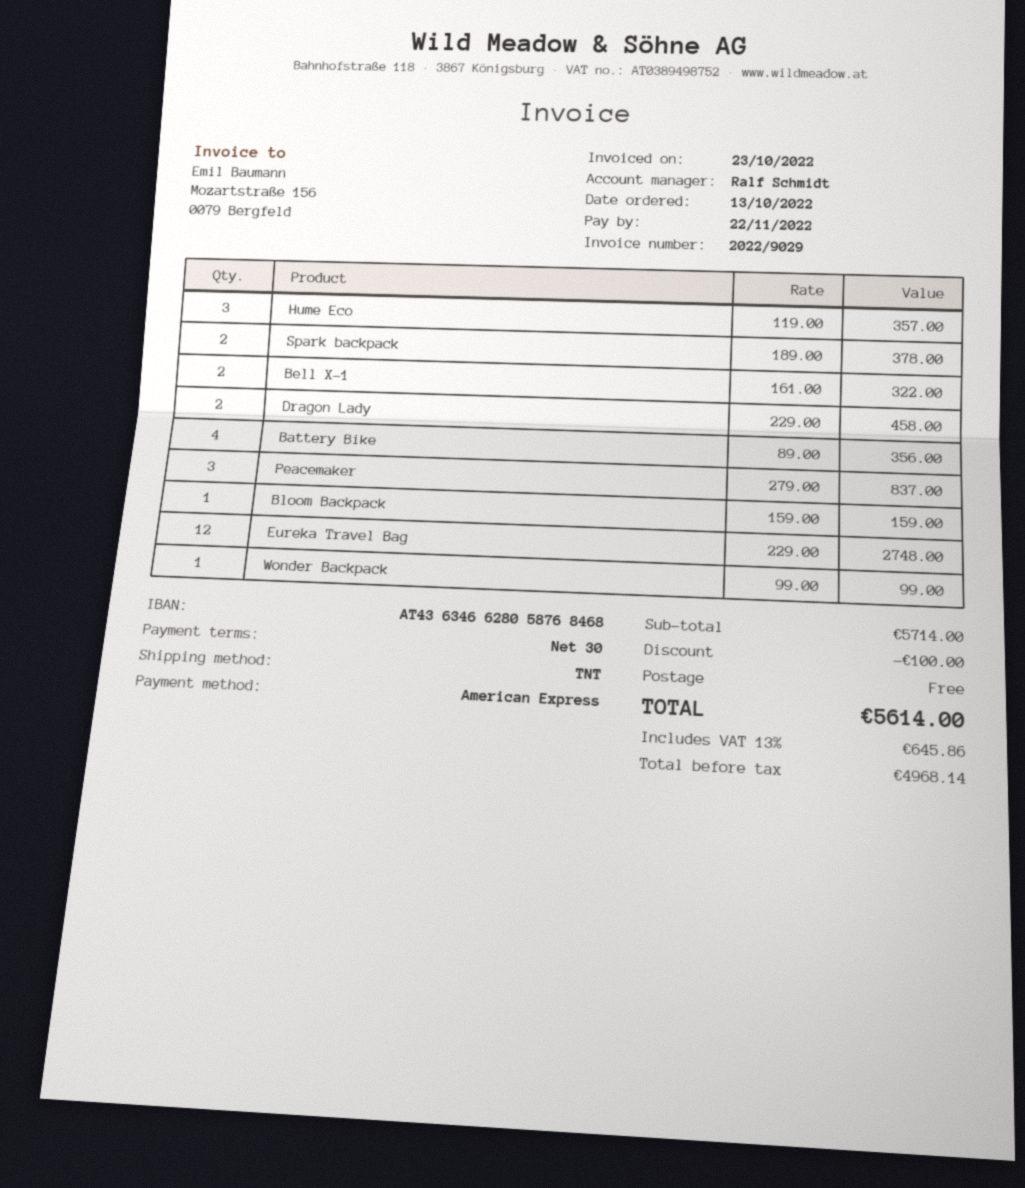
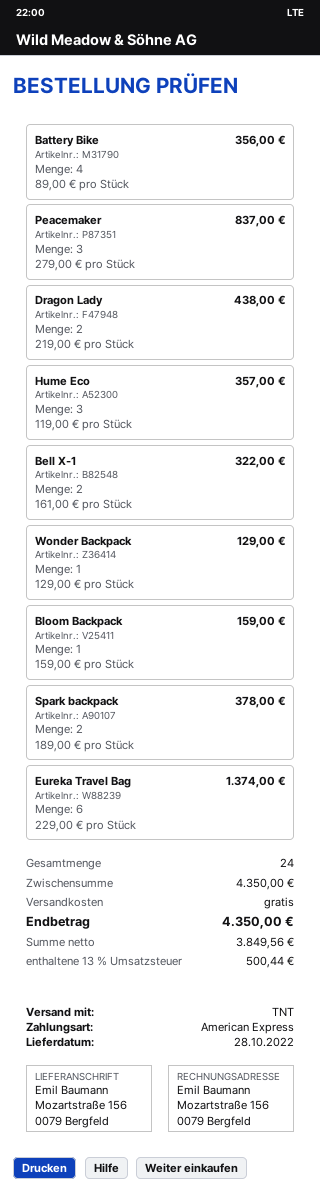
Dragon Lady: 2 x 229.00 = 458.00 -> 2 x 219.00 = 438.00
Eureka Travel Bag: 12 x 229.00 = 2748.00 -> 6 x 229.00 = 1374.00
Wonder Backpack: 1 x 99.00 = 99.00 -> 1 x 129.00 = 129.00
subtotal: 5714.00 -> 4350.00
discount: 100.00 -> none
net: 4968.14 -> 3849.56
tax: 13% = 645.86 -> 13% = 500.44
total: 5614.00 -> 4350.00

